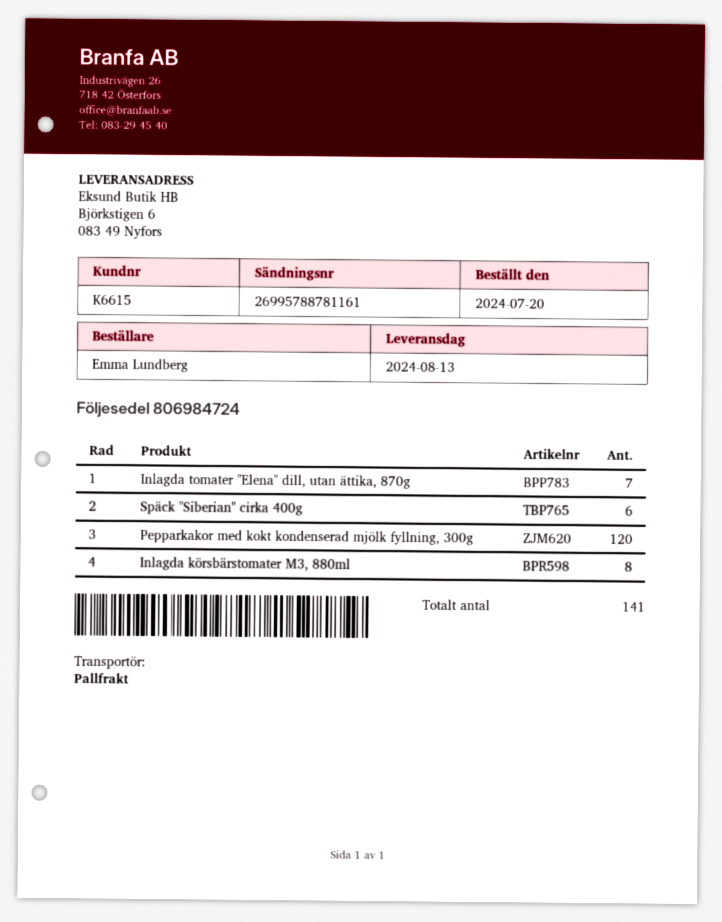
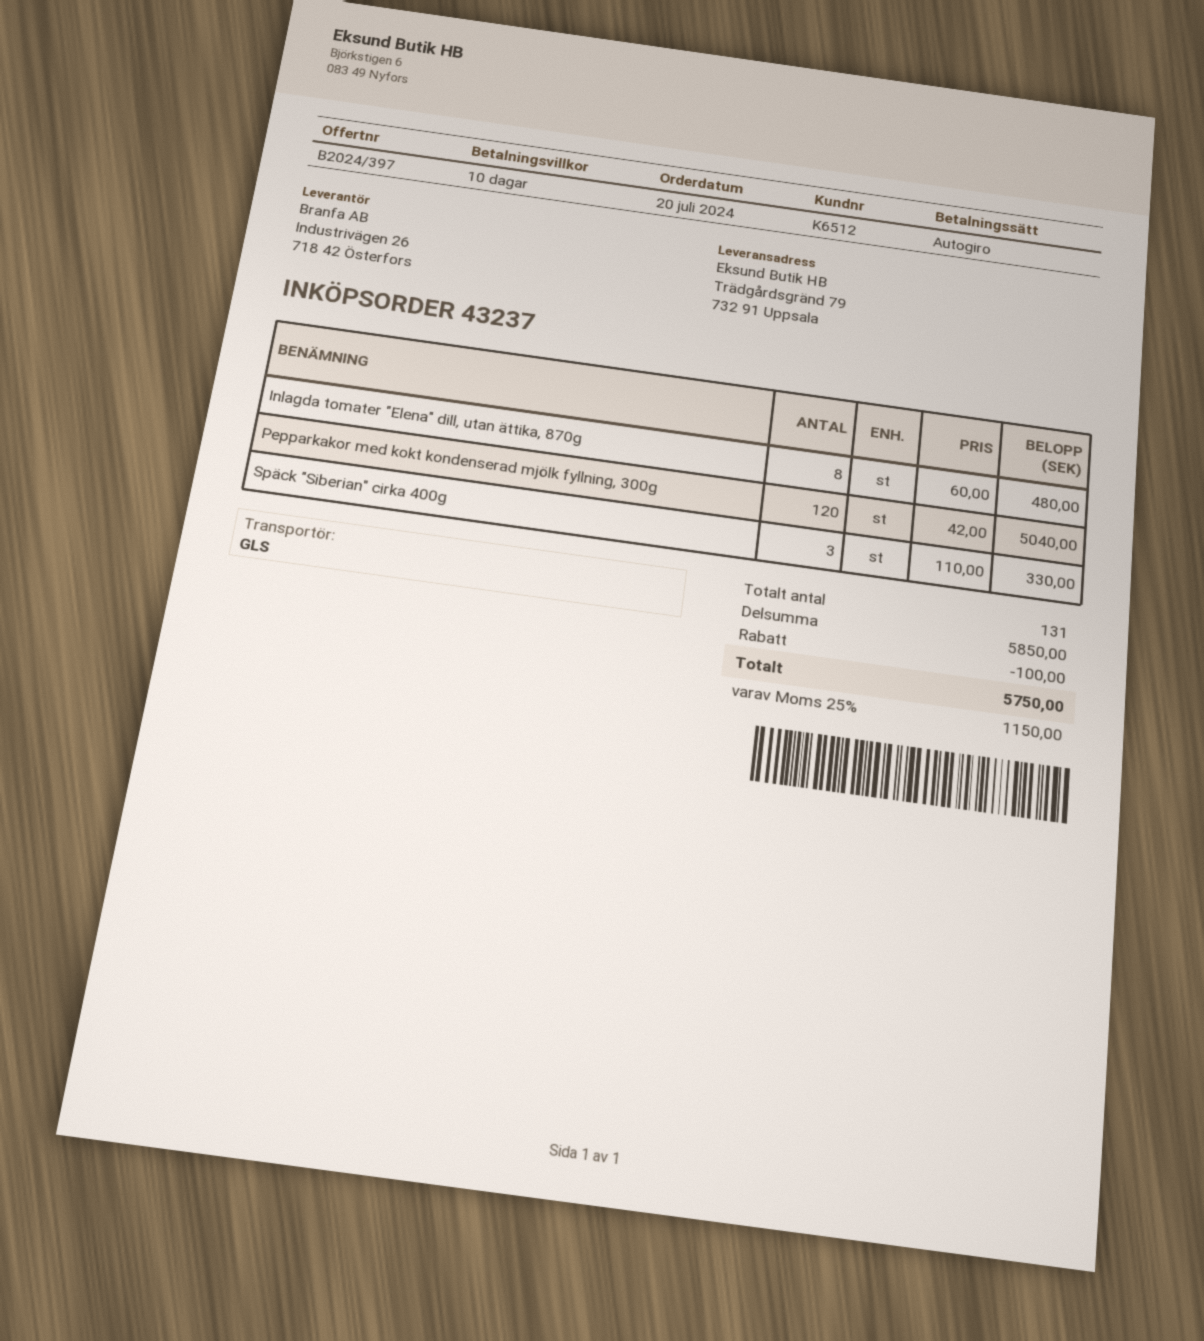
customer number: K6615 -> K6512
shipping method: pallet freight -> GLS
ship to: Björkstigen 6, 083 49 Nyfors -> Trädgårdsgränd 79, 732 91 Uppsala
Inlagda tomater "Elena" dill, utan ättika, 870g: 7 -> 8
Späck "Siberian" cirka 400g: 6 -> 3
Inlagda körsbärstomater M3, 880ml: 8 -> none
total quantity: 141 -> 131

